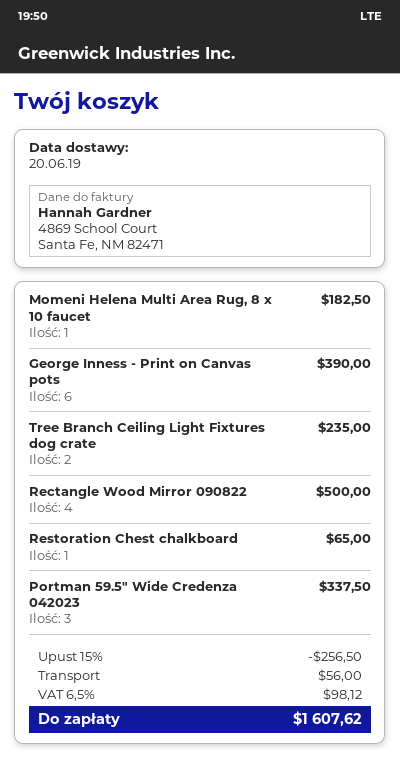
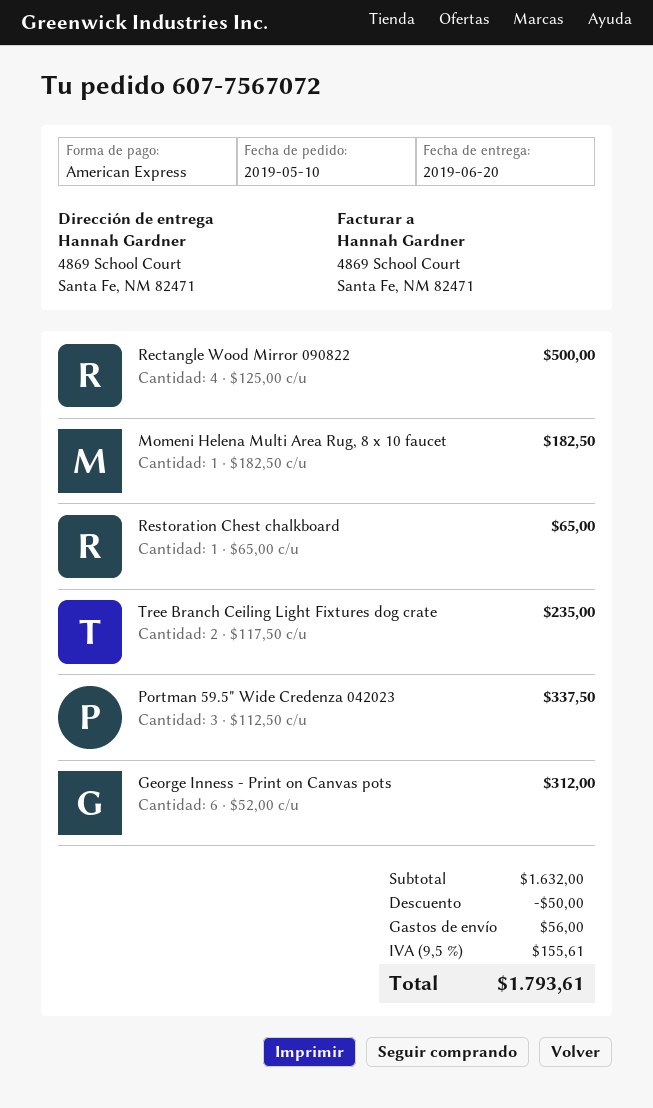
George Inness - Print on Canvas pots: 6 for 390.00 -> 6 for 312.00
discount: 256.50 -> 50.00
tax: 6.5% = 98.12 -> 9.5% = 155.61
total: 1607.62 -> 1793.61

